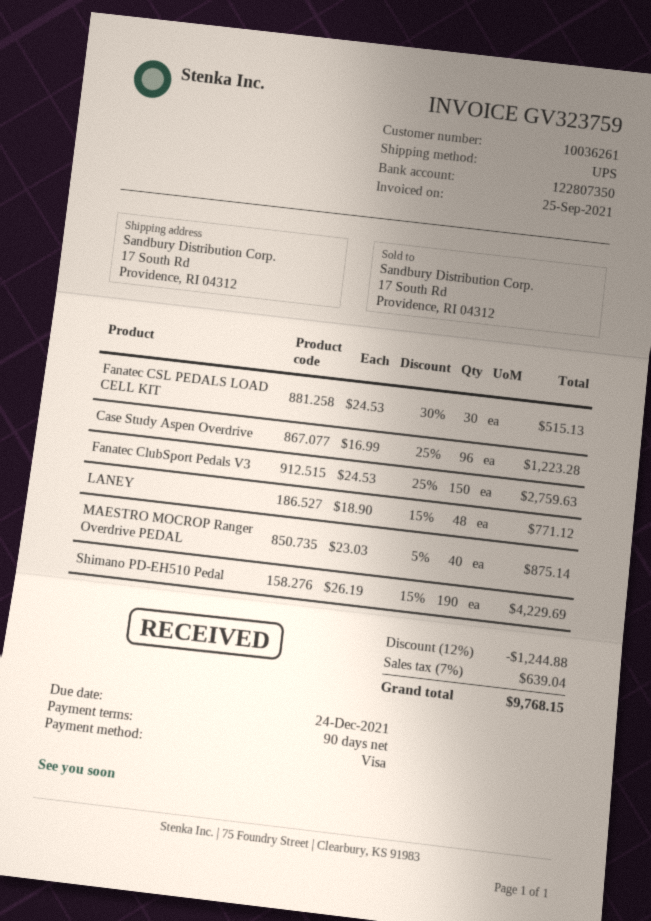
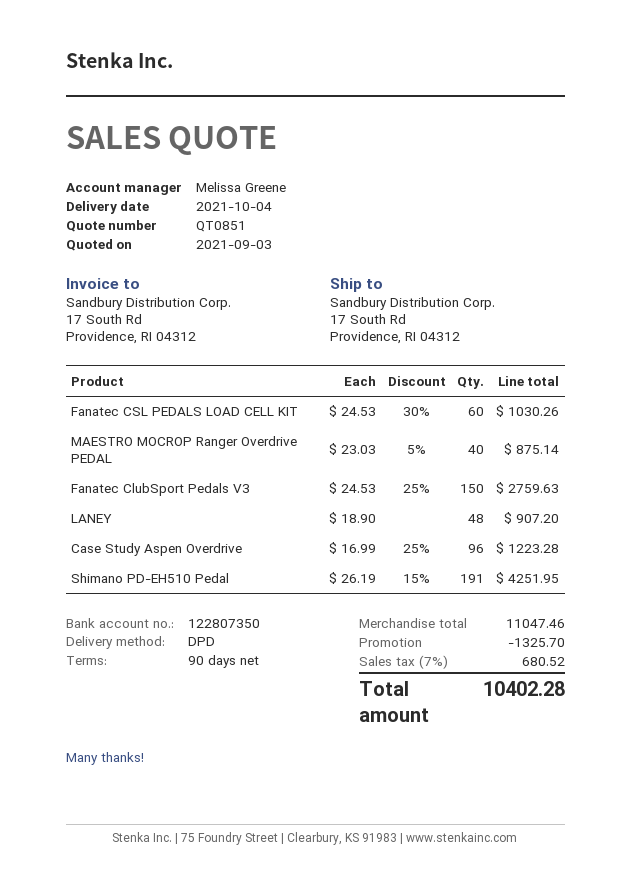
shipping method: UPS -> DPD
Fanatec CSL PEDALS LOAD CELL KIT: 30 x 24.53 - 30% = 515.13 -> 60 x 24.53 - 30% = 1030.26
LANEY: 48 x 18.90 - 15% = 771.12 -> 48 x 18.90 = 907.20
Shimano PD-EH510 Pedal: 190 x 26.19 - 15% = 4229.69 -> 191 x 26.19 - 15% = 4251.95
discount: 1244.88 -> 1325.70
tax: 7% = 639.04 -> 7% = 680.52
total: 9768.15 -> 10402.28

